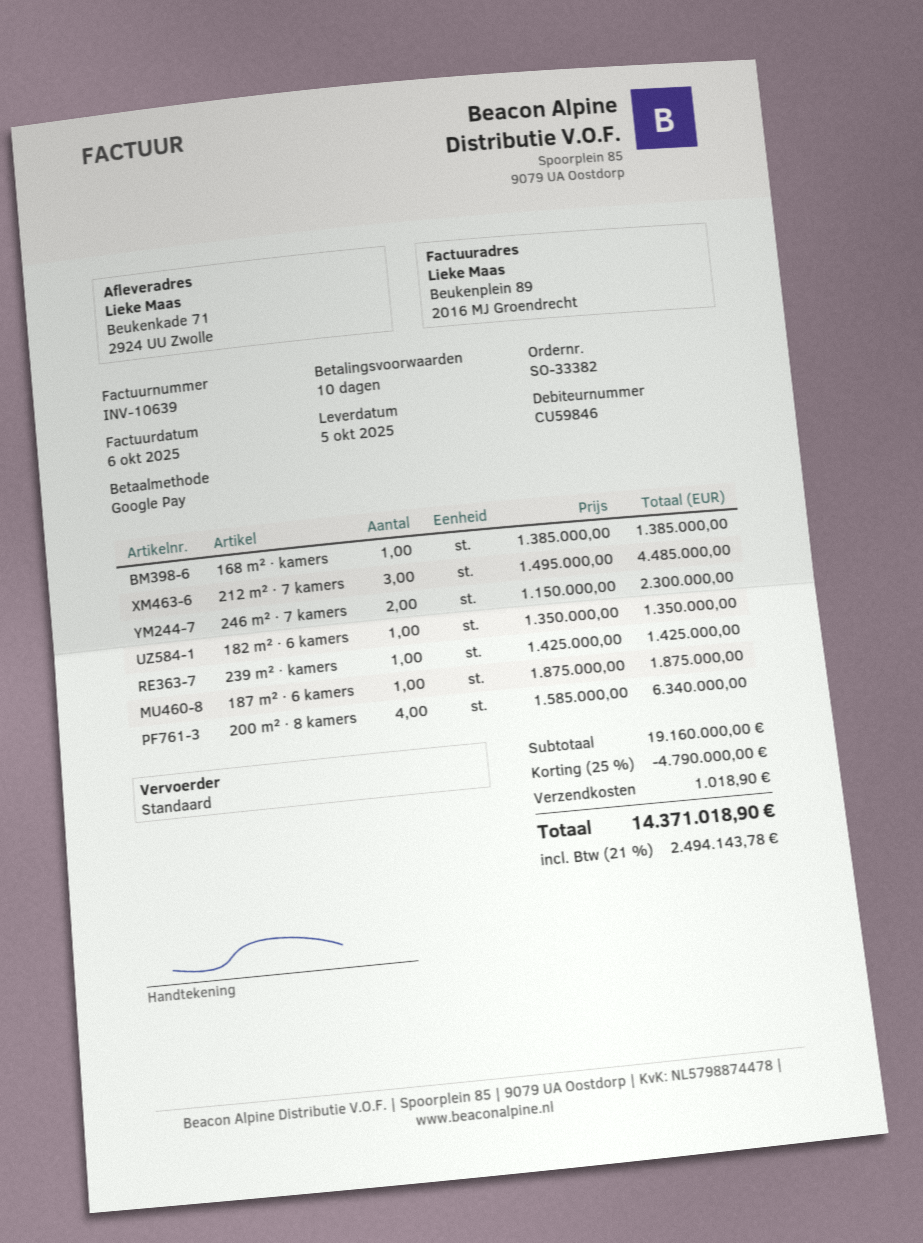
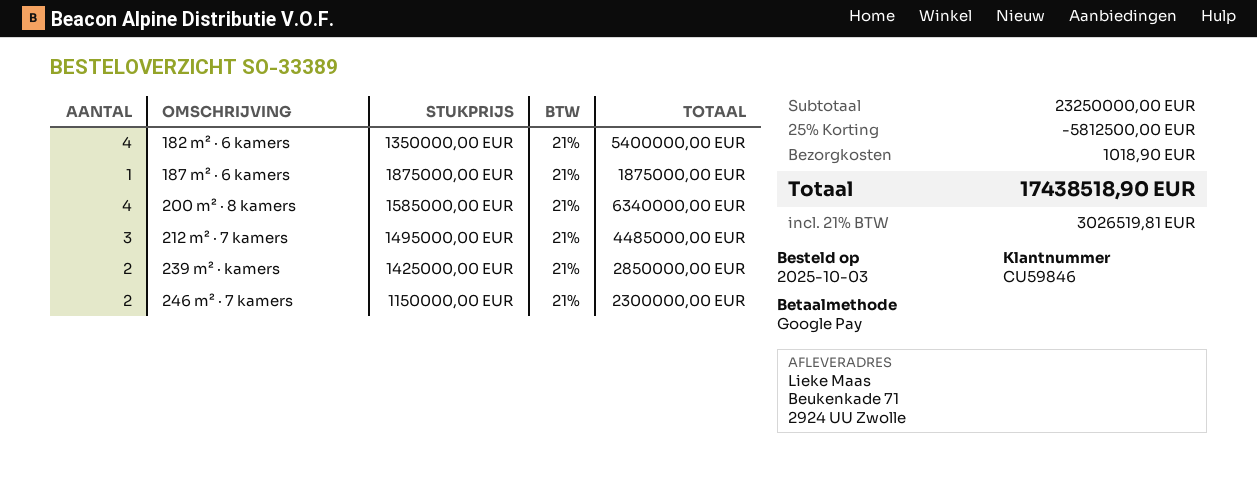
order number: SO-33382 -> SO-33389
168 m² · kamers: 1 x 1385000.00 = 1385000.00 -> none
182 m² · 6 kamers: 1 x 1350000.00 = 1350000.00 -> 4 x 1350000.00 = 5400000.00
239 m² · kamers: 1 x 1425000.00 = 1425000.00 -> 2 x 1425000.00 = 2850000.00
subtotal: 19160000.00 -> 23250000.00
discount: 25% = 4790000.00 -> 25% = 5812500.00
tax: 21% = 2494143.78 -> 21% = 3026519.81
total: 14371018.90 -> 17438518.90

